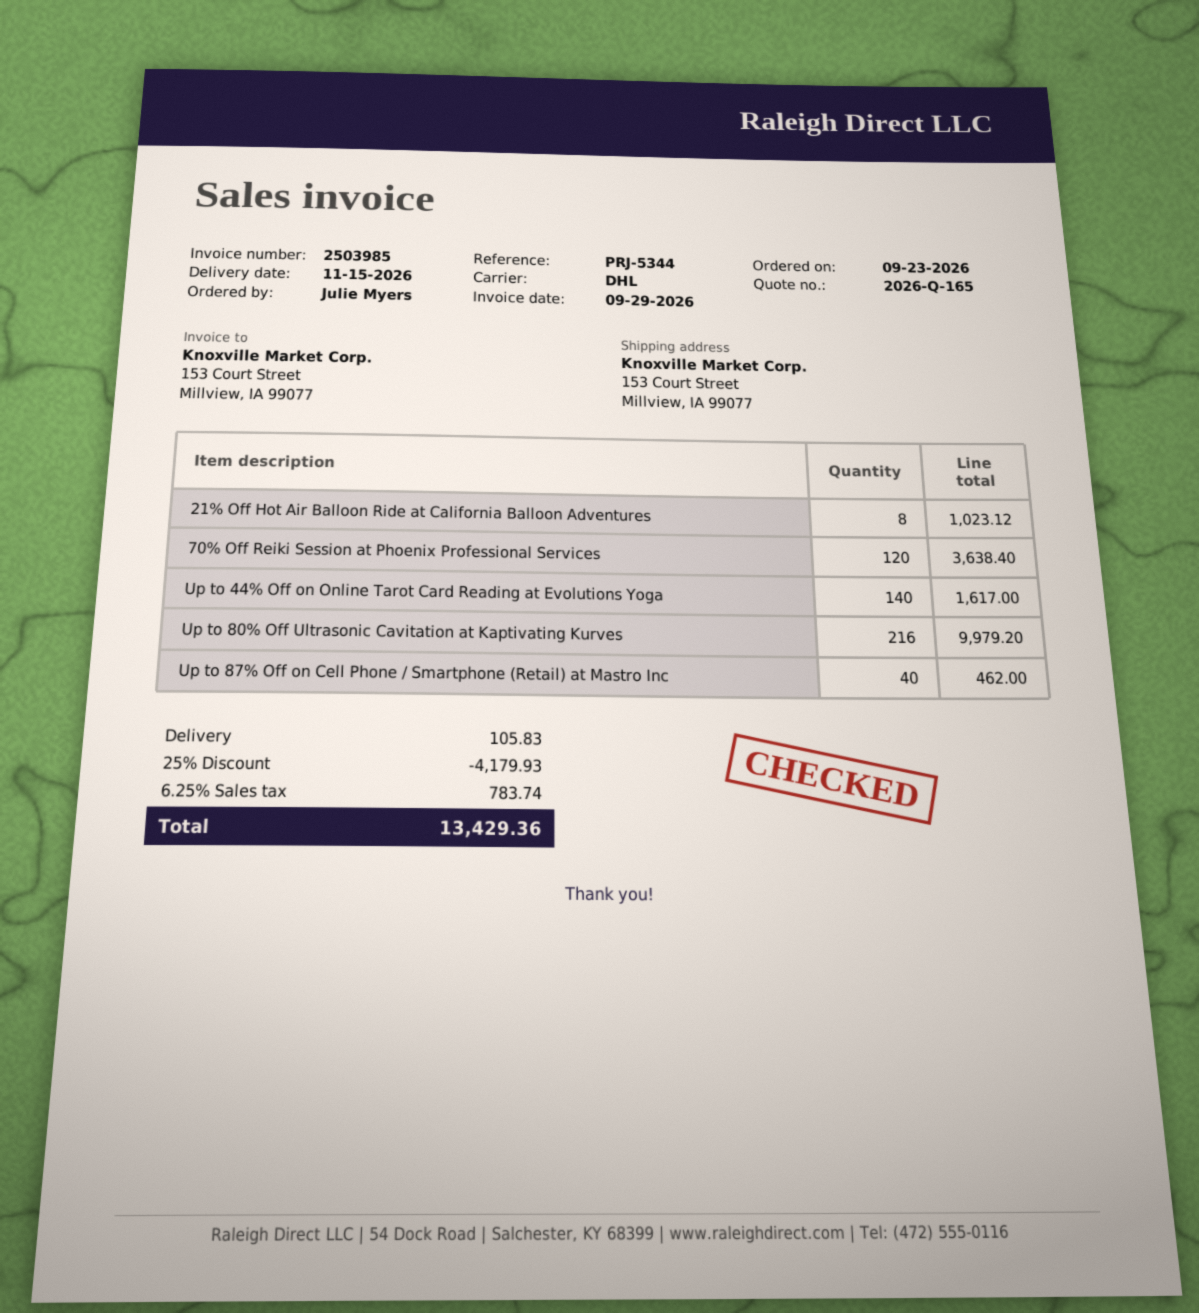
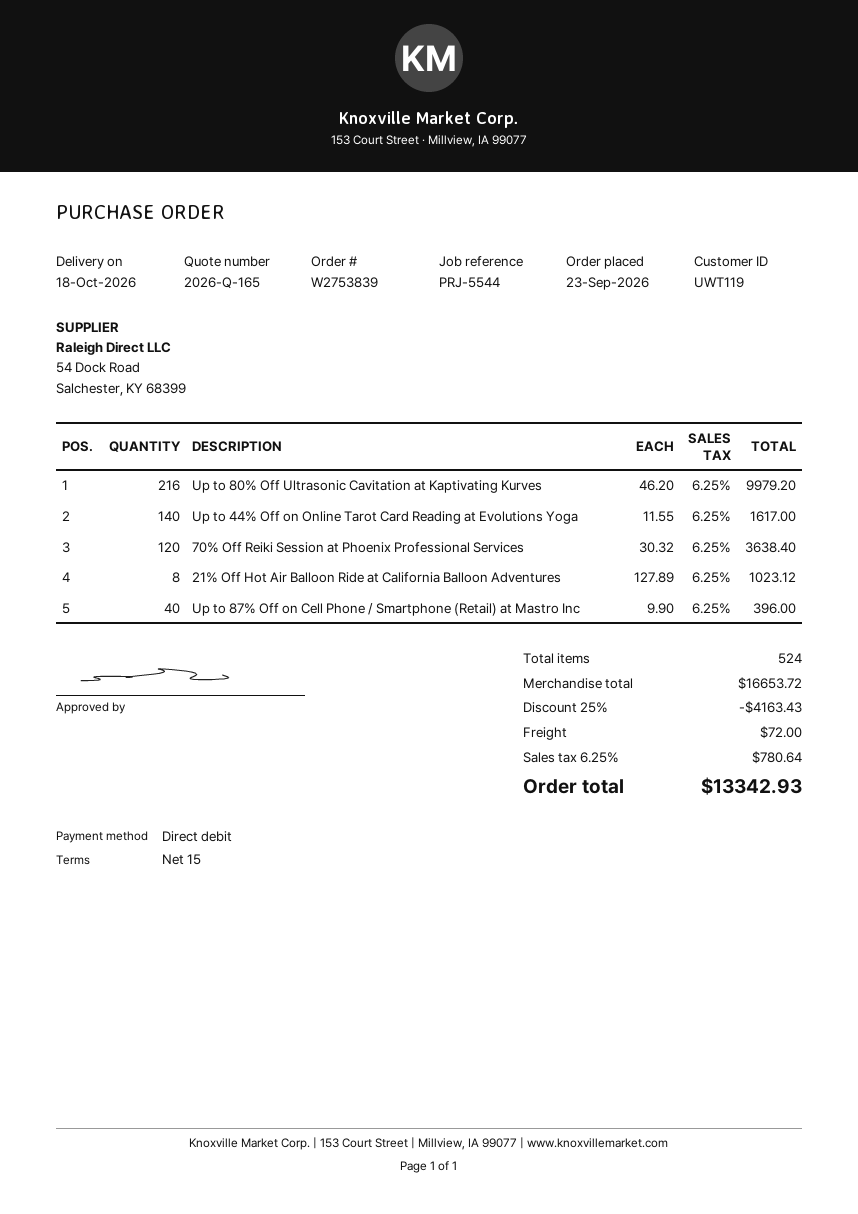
delivery date: 2026-11-15 -> 2026-10-18
reference: PRJ-5344 -> PRJ-5544
Up to 87% Off on Cell Phone / Smartphone (Retail) at Mastro Inc: 40 for 462.00 -> 40 for 396.00
discount: 25% = 4179.93 -> 25% = 4163.43
shipping: 105.83 -> 72.00
tax: 6.25% = 783.74 -> 6.25% = 780.64
total: 13429.36 -> 13342.93

